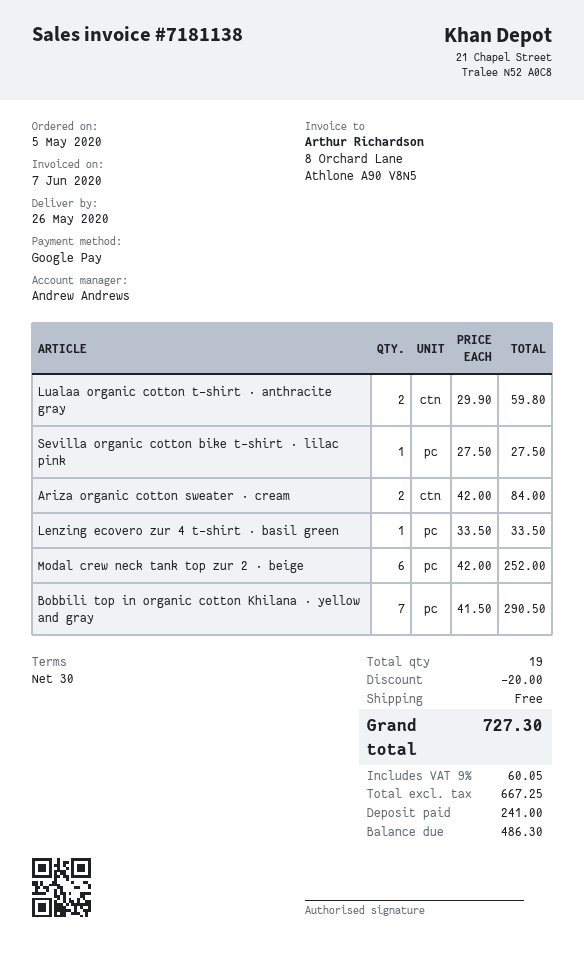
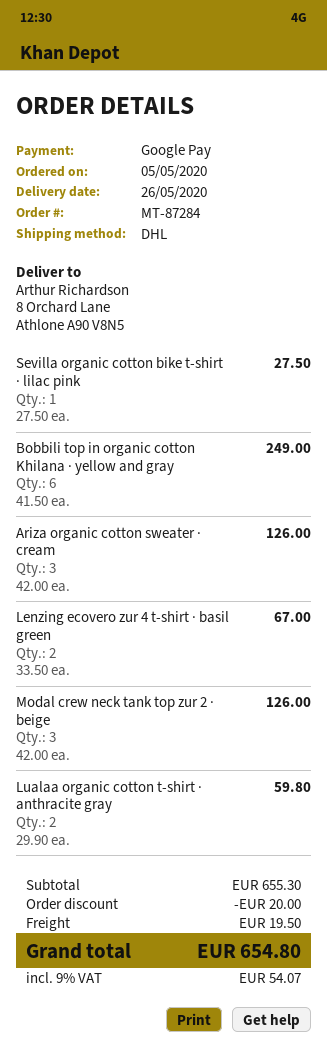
Ariza organic cotton sweater · cream: 2 x 42.00 = 84.00 -> 3 x 42.00 = 126.00
Lenzing ecovero zur 4 t-shirt · basil green: 1 x 33.50 = 33.50 -> 2 x 33.50 = 67.00
Modal crew neck tank top zur 2 · beige: 6 x 42.00 = 252.00 -> 3 x 42.00 = 126.00
Bobbili top in organic cotton Khilana · yellow and gray: 7 x 41.50 = 290.50 -> 6 x 41.50 = 249.00
shipping: 0.00 -> 19.50
tax: 9% = 60.05 -> 9% = 54.07
total: 727.30 -> 654.80

